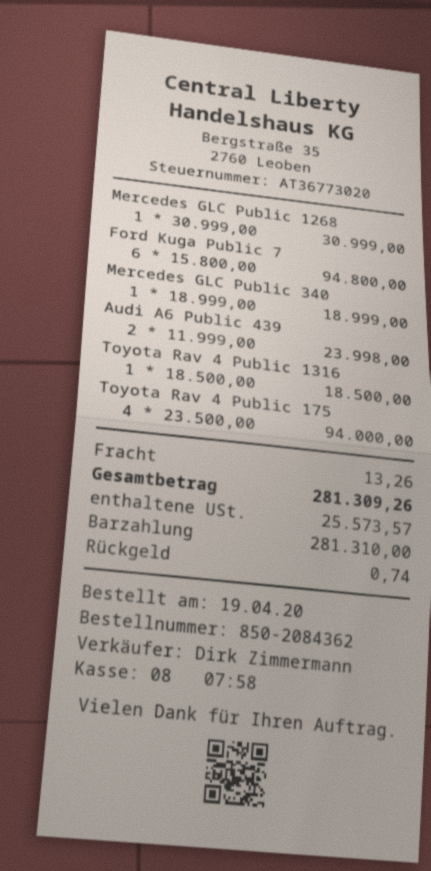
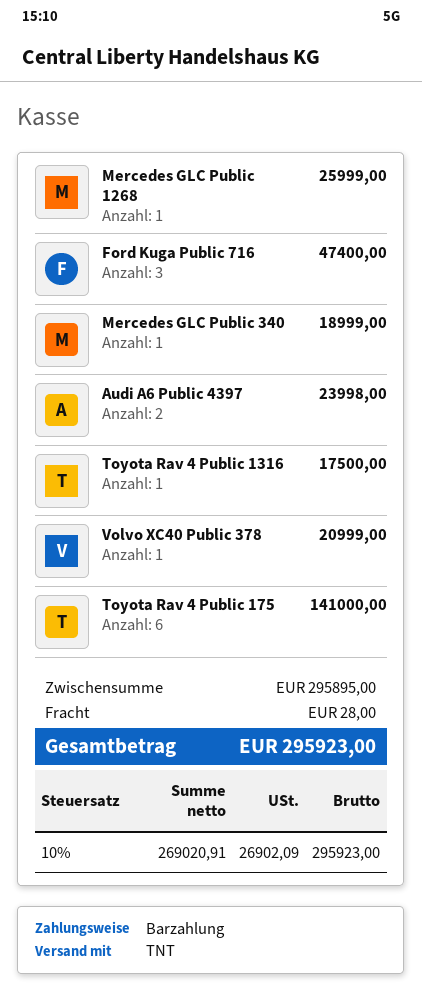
Mercedes GLC Public 1268: 1 for 30999.00 -> 1 for 25999.00
Ford Kuga Public 7: 6 for 94800.00 -> 3 for 47400.00
Toyota Rav 4 Public 1316: 1 for 18500.00 -> 1 for 17500.00
Toyota Rav 4 Public 175: 4 for 94000.00 -> 6 for 141000.00
Volvo XC40 Public 378: none -> 1 for 20999.00
shipping: 13.26 -> 28.00
tax: 25573.57 -> 26902.09
total: 281309.26 -> 295923.00

